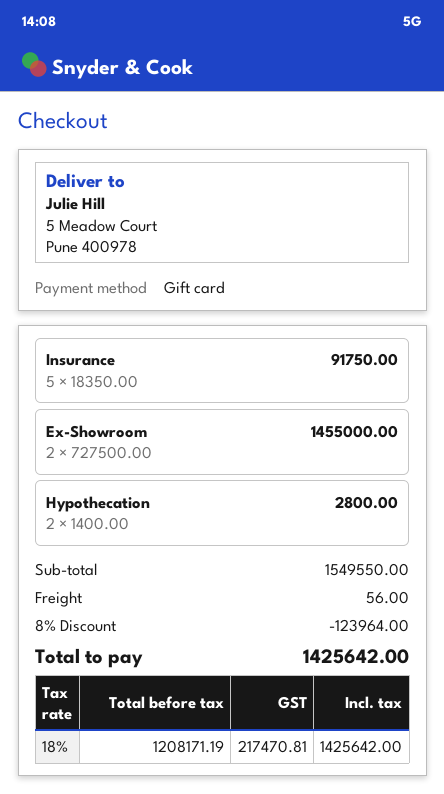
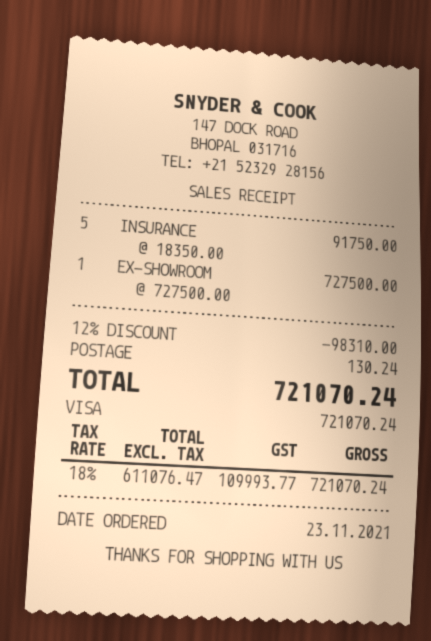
payment method: gift card -> Visa
Ex-Showroom: 2 x 727500.00 = 1455000.00 -> 1 x 727500.00 = 727500.00
Hypothecation: 2 x 1400.00 = 2800.00 -> none
discount: 8% = 123964.00 -> 12% = 98310.00
shipping: 56.00 -> 130.24
net: 1208171.19 -> 611076.47
tax: 18% = 217470.81 -> 18% = 109993.77
total: 1425642.00 -> 721070.24

